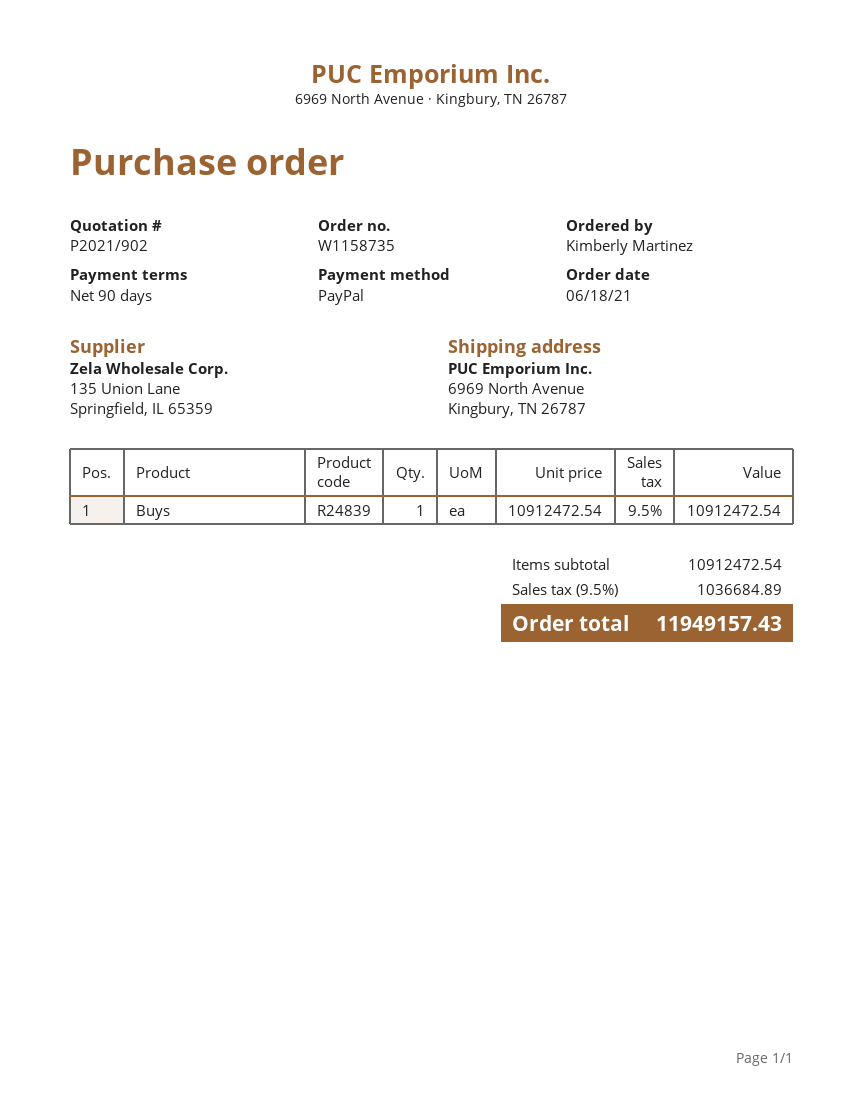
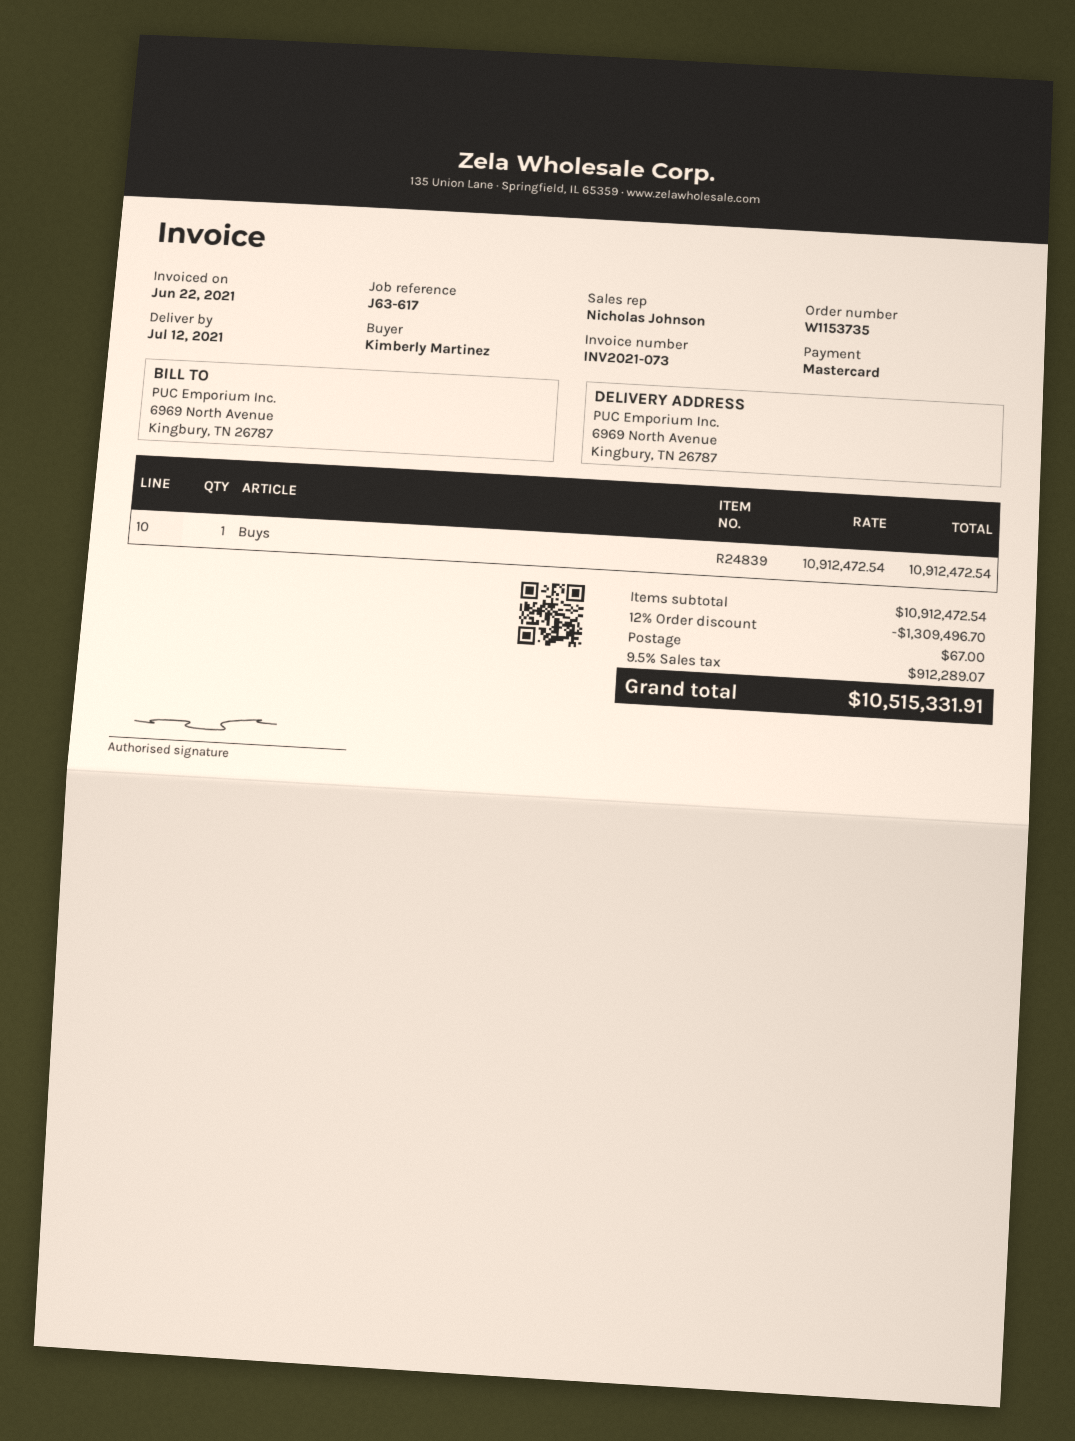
order number: W1158735 -> W1153735
payment method: PayPal -> Mastercard
discount: none -> 12% = 1309496.70
shipping: none -> 67.00
tax: 9.5% = 1036684.89 -> 9.5% = 912289.07
total: 11949157.43 -> 10515331.91

